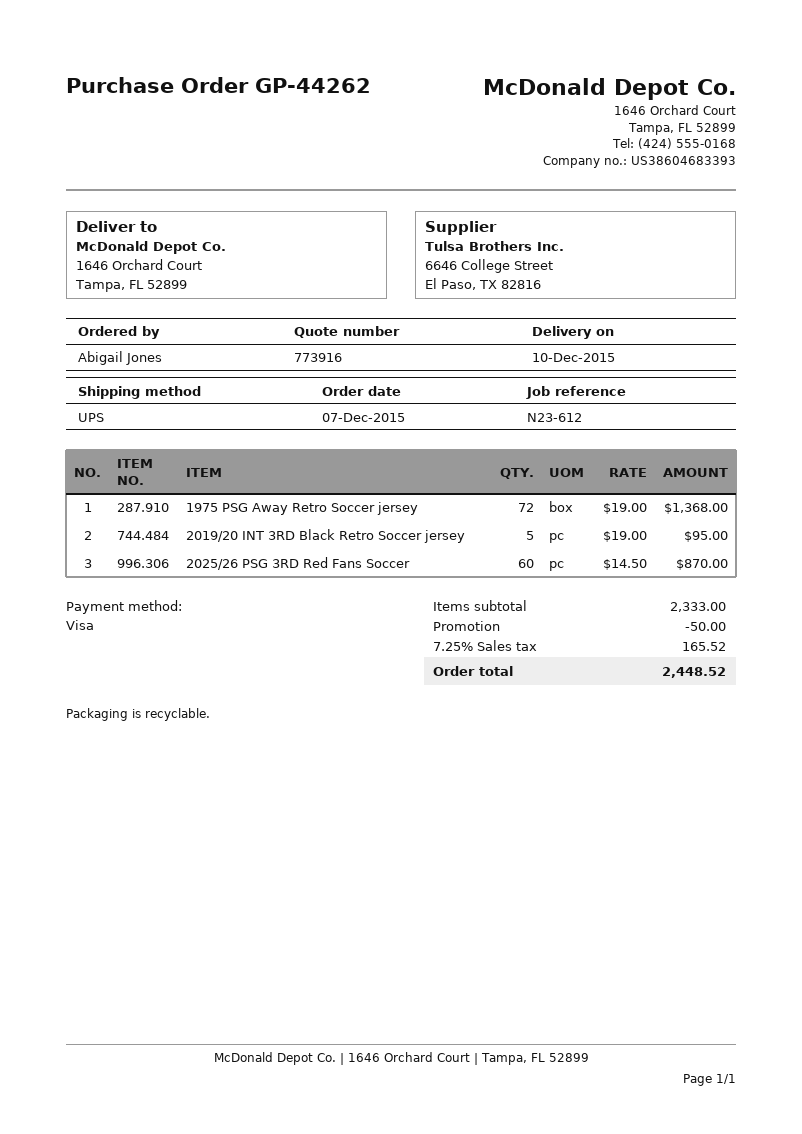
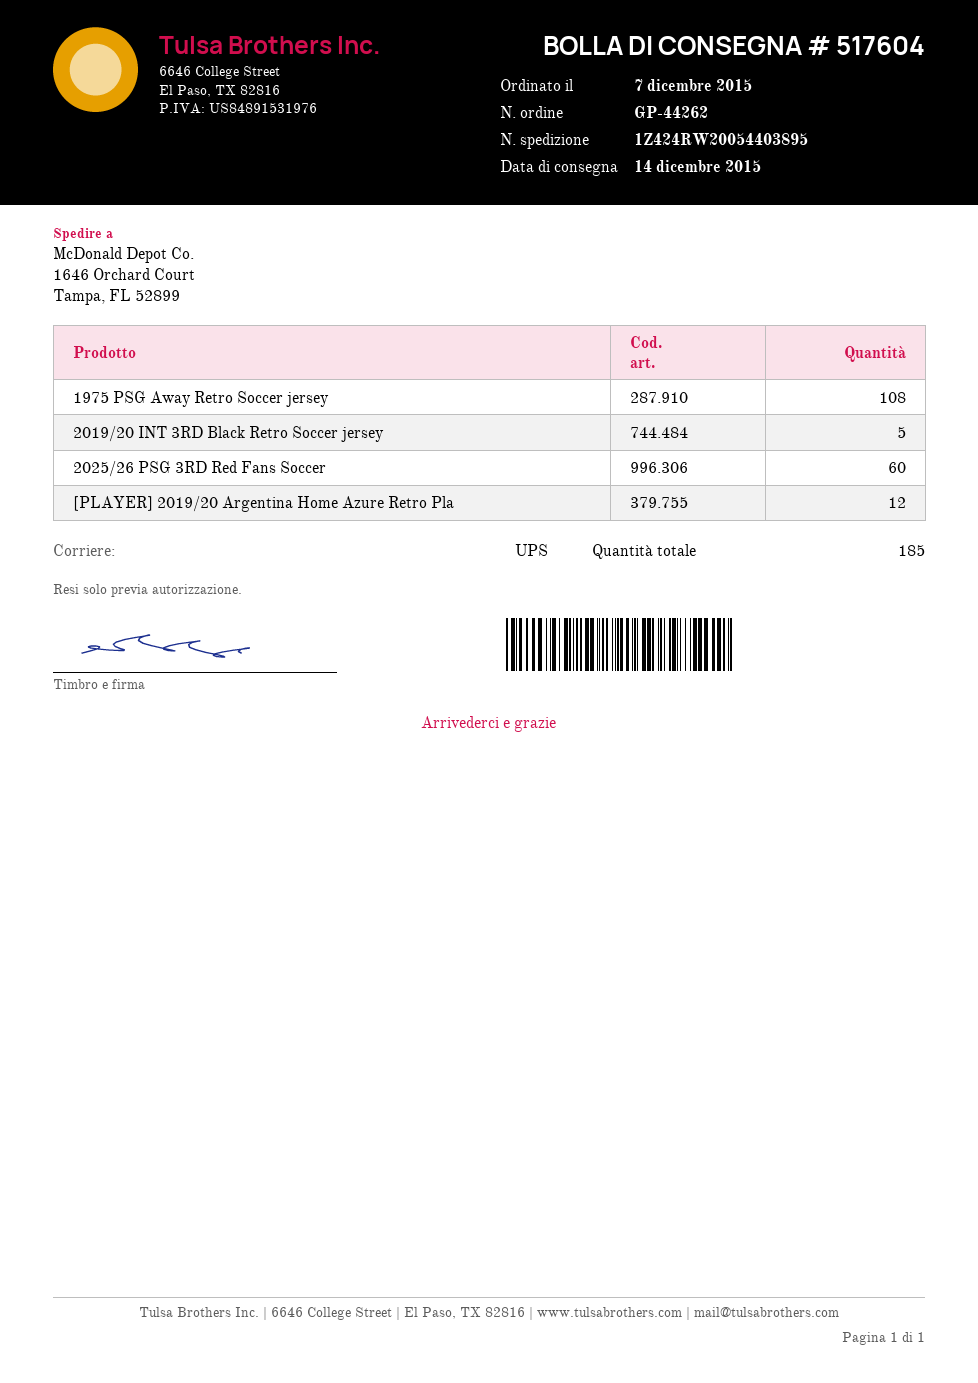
delivery date: 2015-12-10 -> 2015-12-14
1975 PSG Away Retro Soccer jersey: 72 -> 108
[PLAYER] 2019/20 Argentina Home Azure Retro Pla: none -> 12

